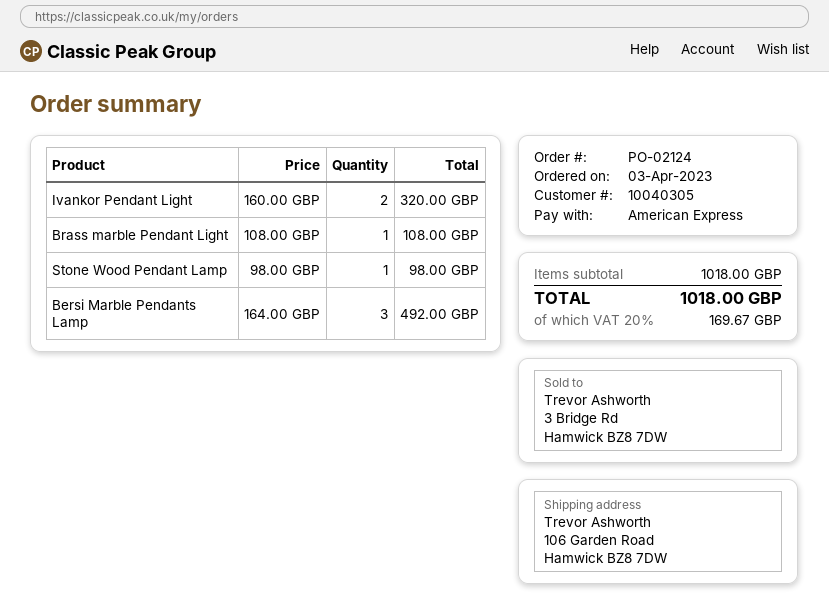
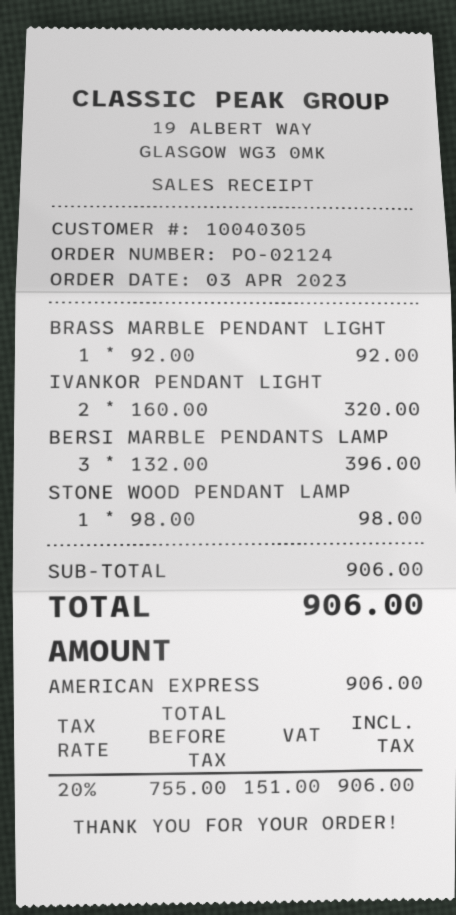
Brass marble Pendant Light: 1 x 108.00 = 108.00 -> 1 x 92.00 = 92.00
Bersi Marble Pendants Lamp: 3 x 164.00 = 492.00 -> 3 x 132.00 = 396.00
subtotal: 1018.00 -> 906.00
tax: 20% = 169.67 -> 20% = 151.00
total: 1018.00 -> 906.00

